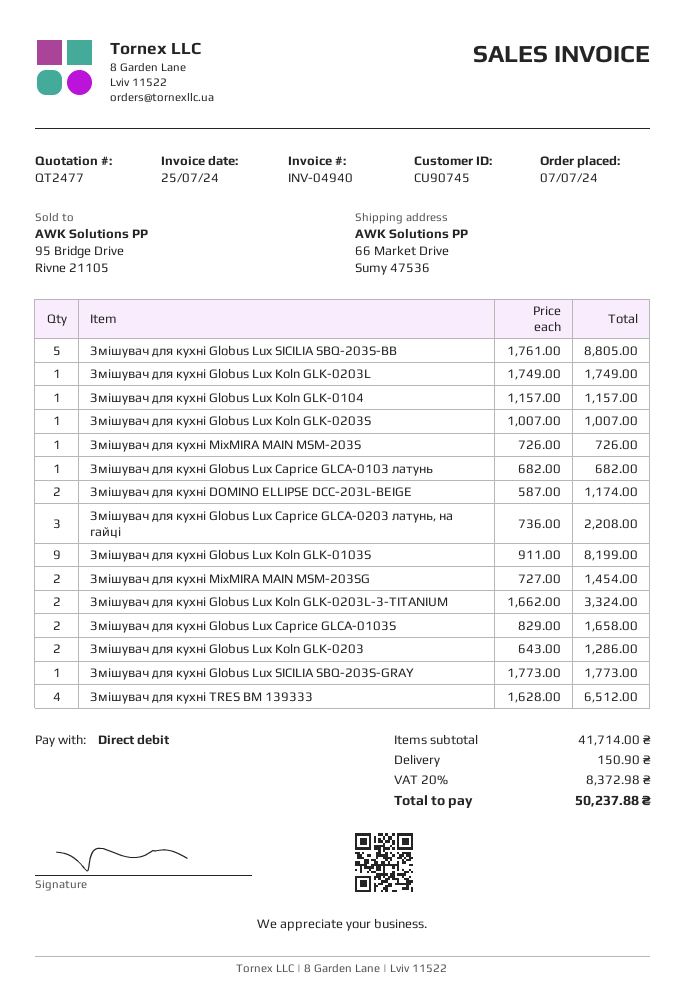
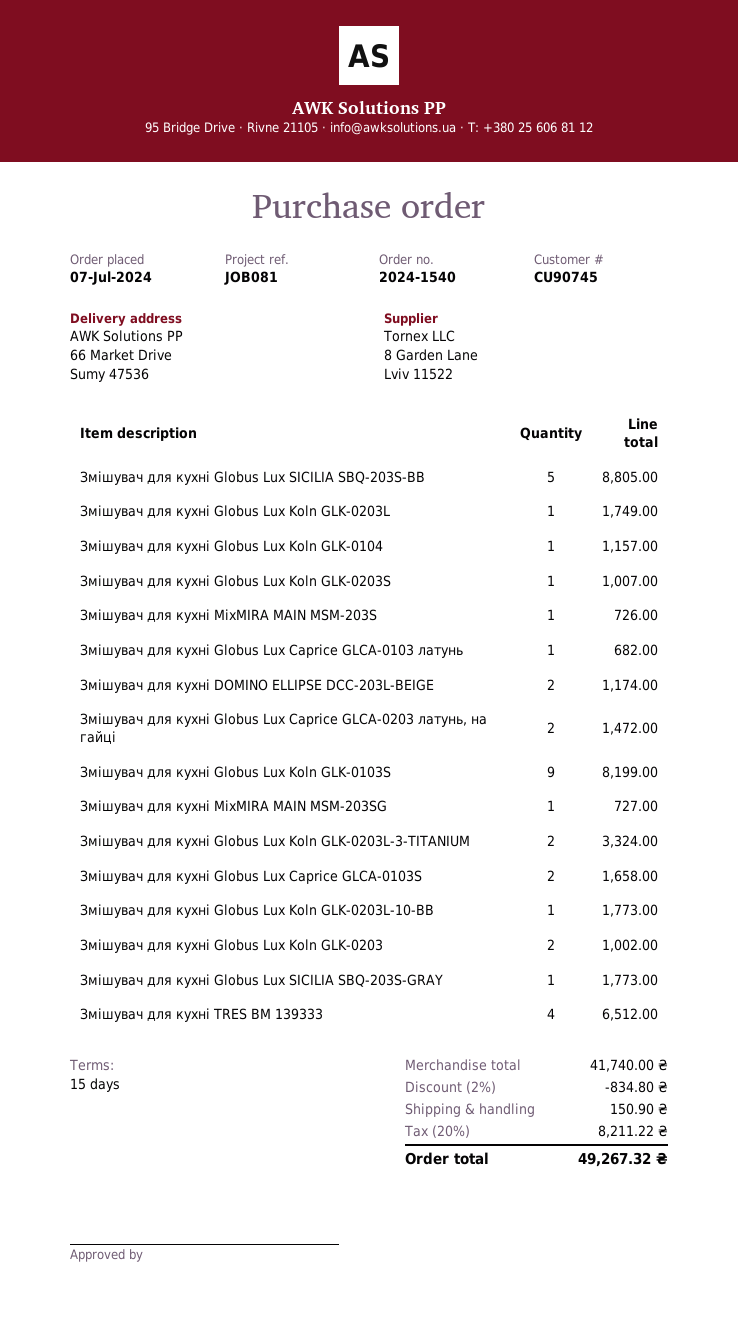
Змішувач для кухні Globus Lux Caprice GLCA-0203 латунь, на гайці: 3 for 2208.00 -> 2 for 1472.00
Змішувач для кухні MixMIRA MAIN MSM-203SG: 2 for 1454.00 -> 1 for 727.00
Змішувач для кухні Globus Lux Koln GLK-0203: 2 for 1286.00 -> 2 for 1002.00
Змішувач для кухні Globus Lux Koln GLK-0203L-10-BB: none -> 1 for 1773.00
subtotal: 41714.00 -> 41740.00
discount: none -> 2% = 834.80
tax: 20% = 8372.98 -> 20% = 8211.22
total: 50237.88 -> 49267.32

